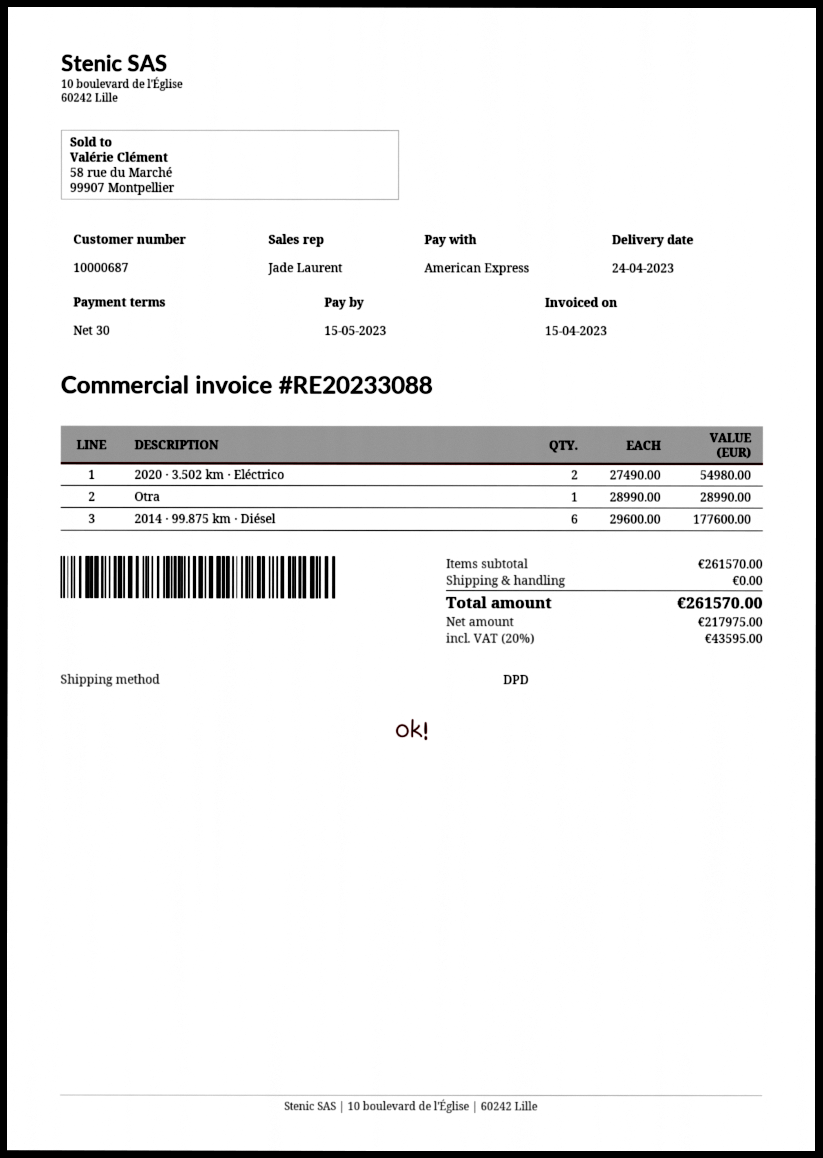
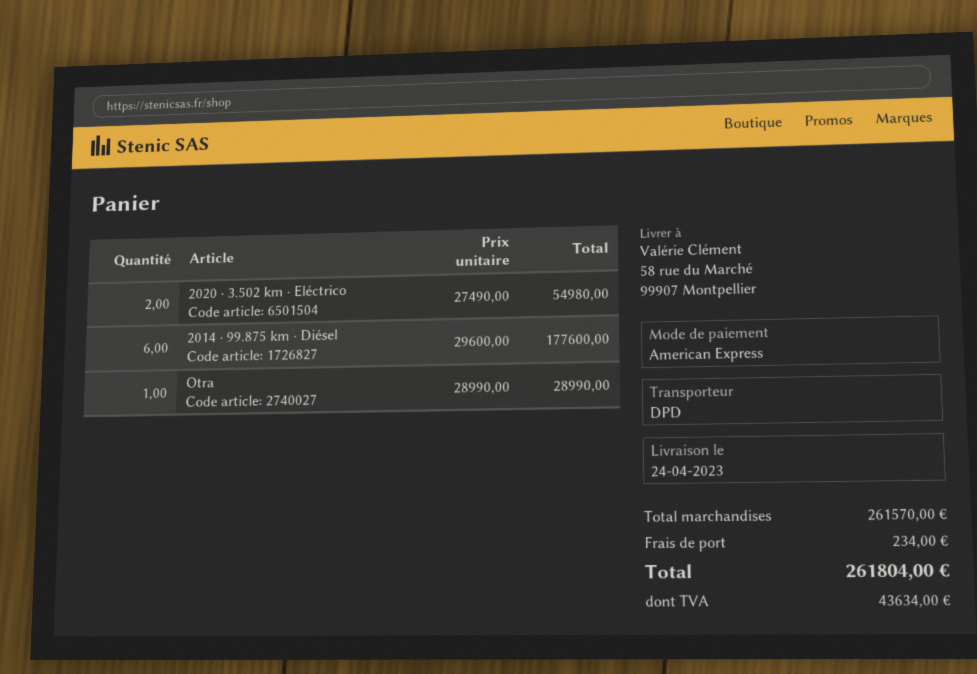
shipping: 0.00 -> 234.00
tax: 43595.00 -> 43634.00
total: 261570.00 -> 261804.00

